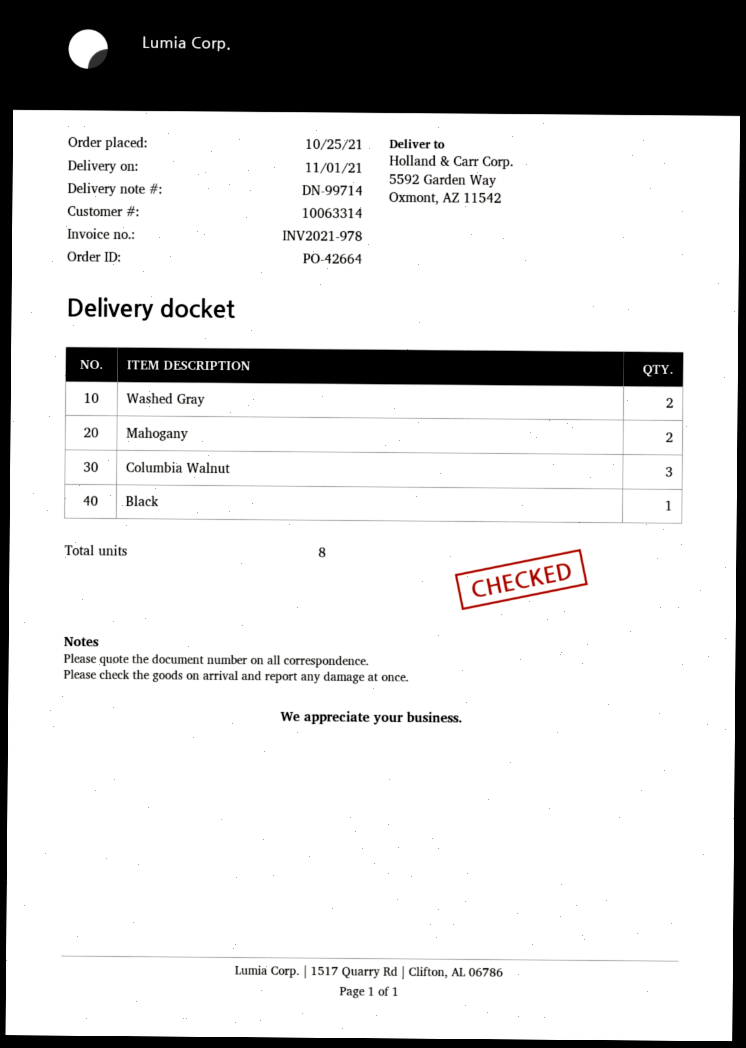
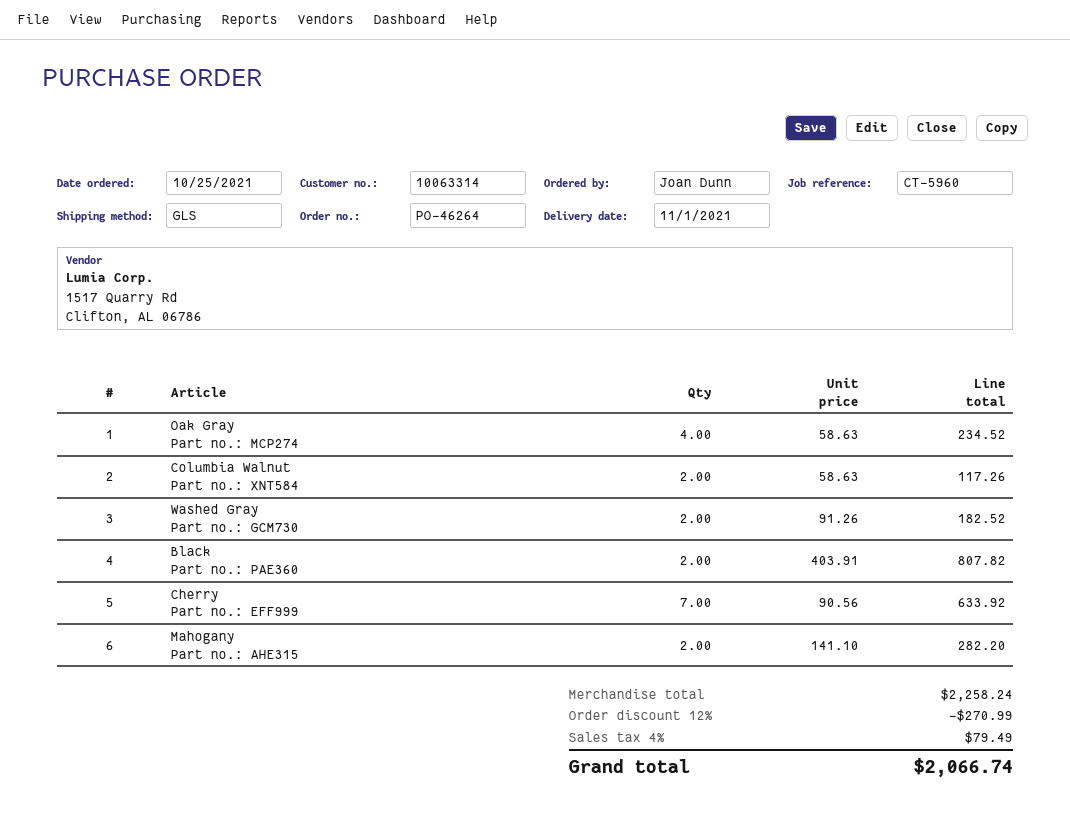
order number: PO-42664 -> PO-46264
Columbia Walnut: 3 -> 2
Black: 1 -> 2
Oak Gray: none -> 4
Cherry: none -> 7

